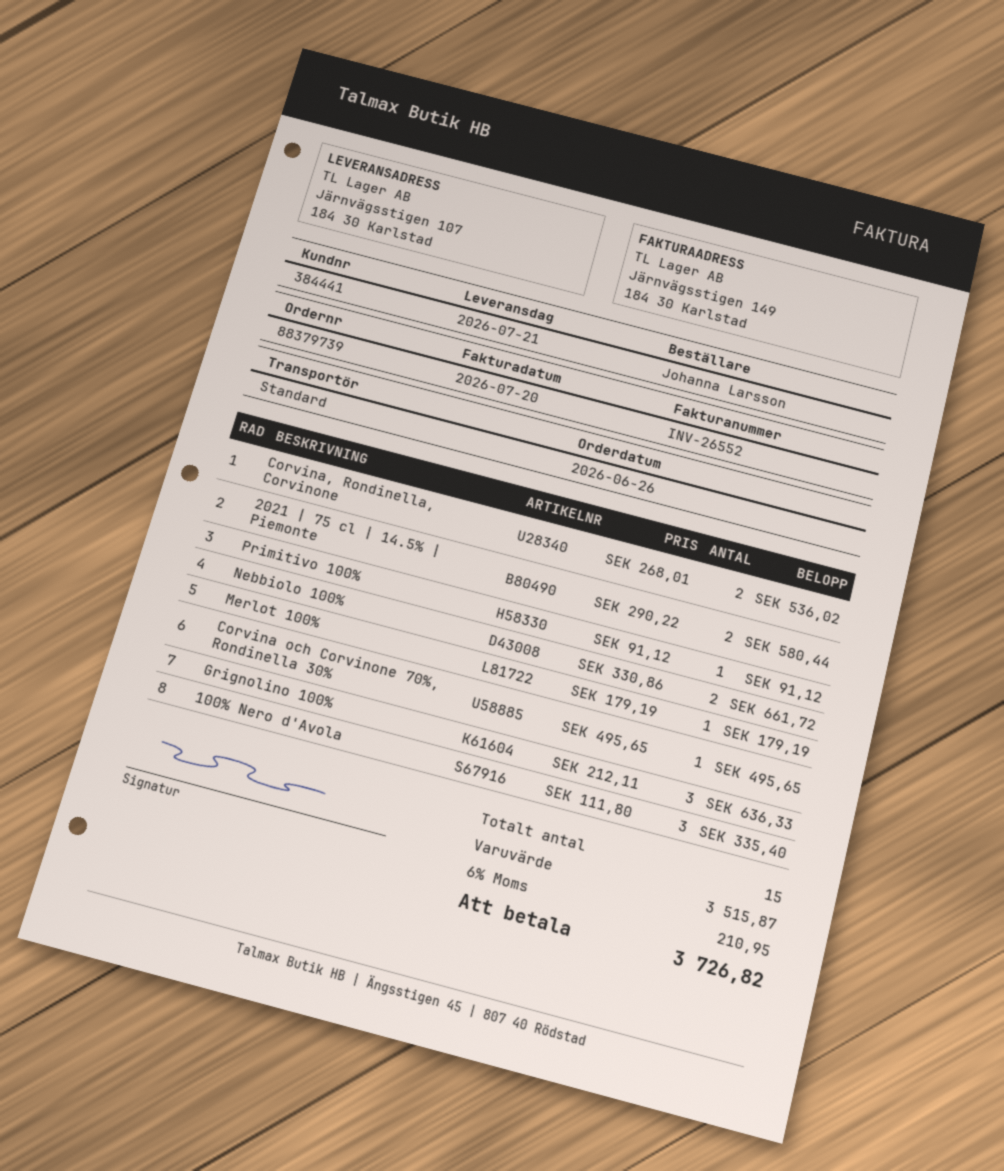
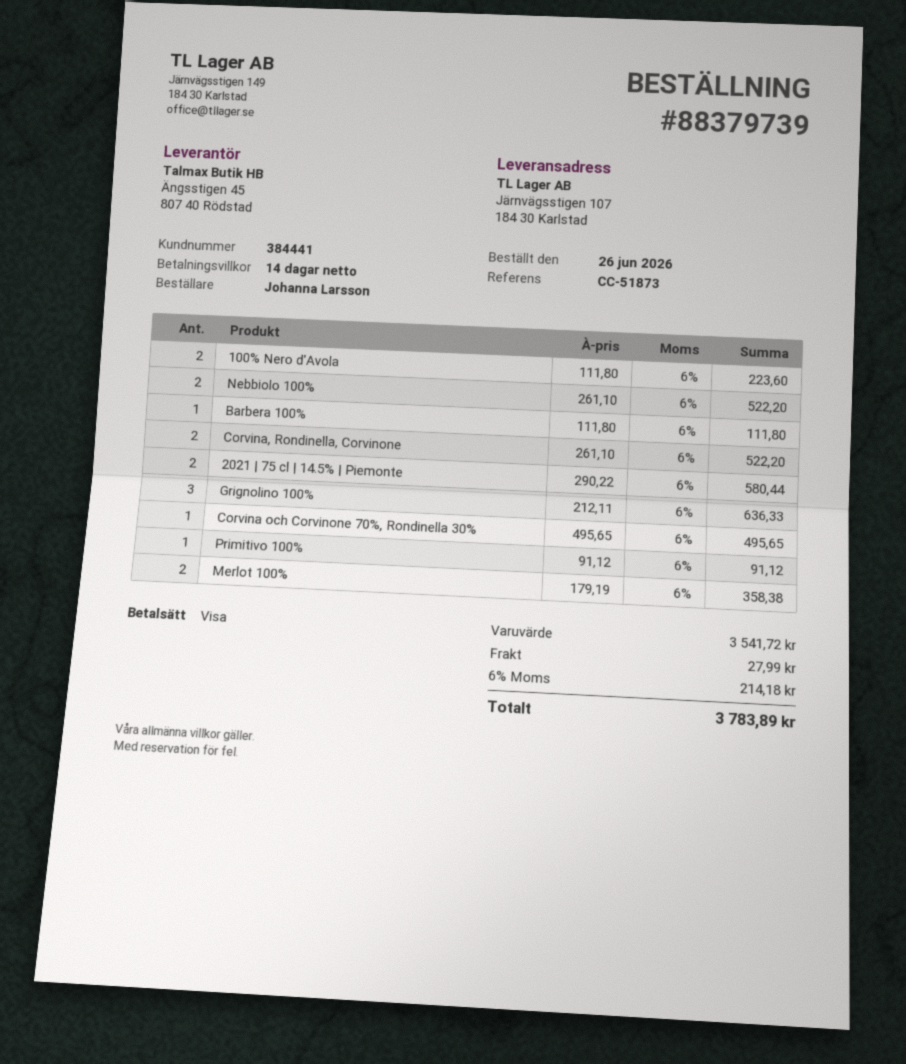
Corvina, Rondinella, Corvinone: 2 x 268.01 = 536.02 -> 2 x 261.10 = 522.20
Nebbiolo 100%: 2 x 330.86 = 661.72 -> 2 x 261.10 = 522.20
Merlot 100%: 1 x 179.19 = 179.19 -> 2 x 179.19 = 358.38
100% Nero d'Avola: 3 x 111.80 = 335.40 -> 2 x 111.80 = 223.60
Barbera 100%: none -> 1 x 111.80 = 111.80
subtotal: 3515.87 -> 3541.72
shipping: none -> 27.99
tax: 6% = 210.95 -> 6% = 214.18
total: 3726.82 -> 3783.89

